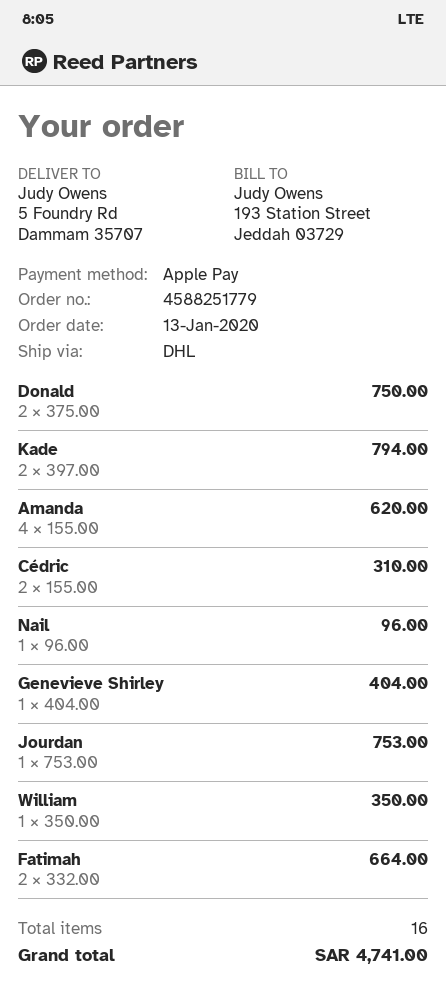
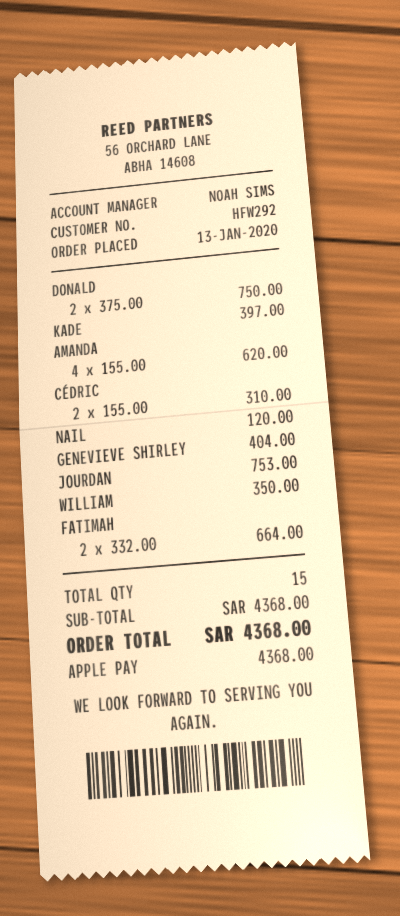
Kade: 2 x 397.00 = 794.00 -> 1 x 397.00 = 397.00
Nail: 1 x 96.00 = 96.00 -> 1 x 120.00 = 120.00
total quantity: 16 -> 15
total: 4741.00 -> 4368.00

